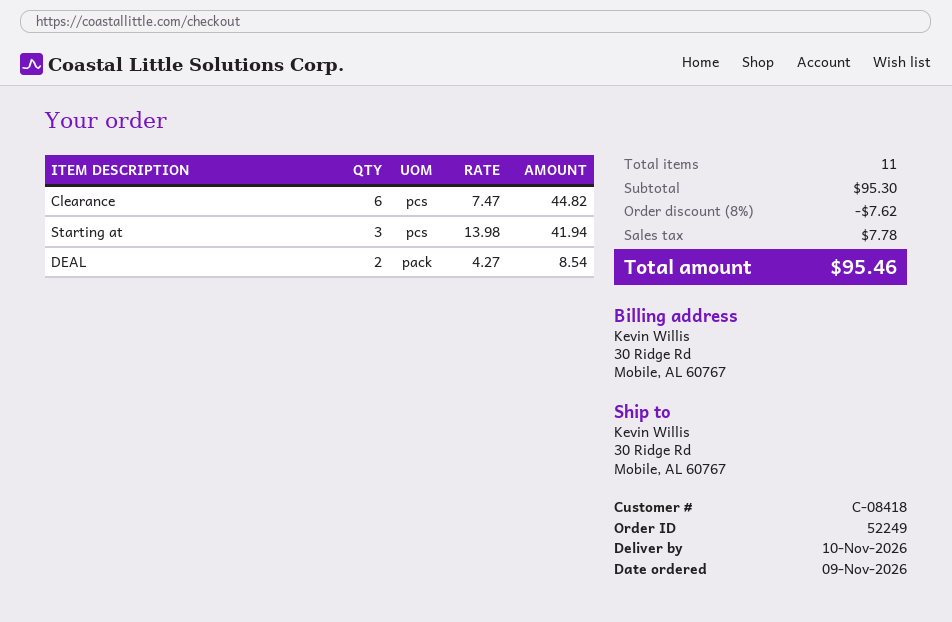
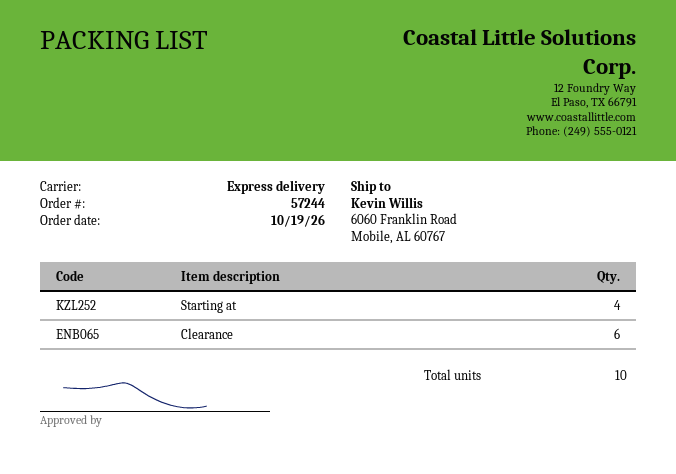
order number: 52249 -> 57244
order date: 2026-11-09 -> 2026-10-19
ship to: 30 Ridge Rd, Mobile, AL 60767 -> 6060 Franklin Road, Mobile, AL 60767
Starting at: 3 -> 4
DEAL: 2 -> none
total quantity: 11 -> 10

